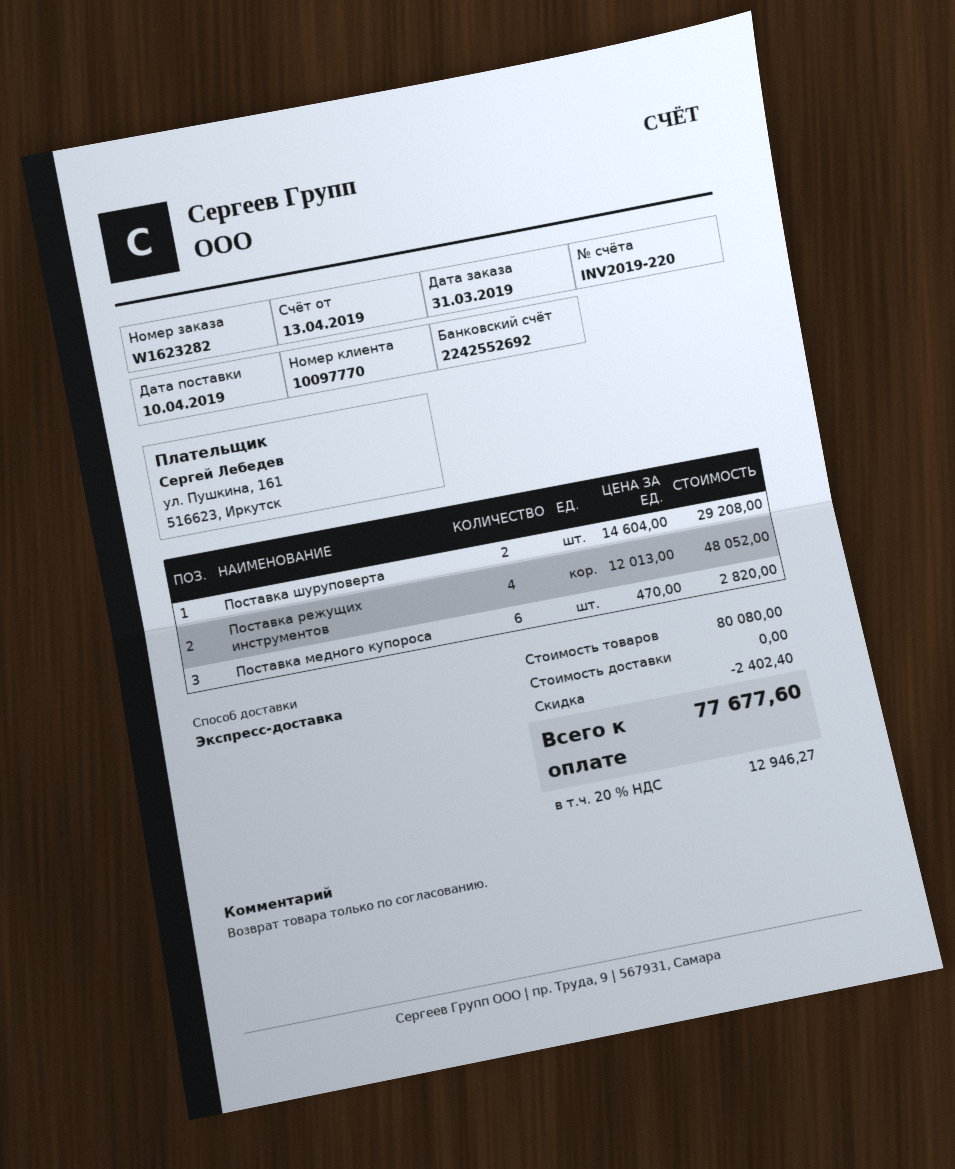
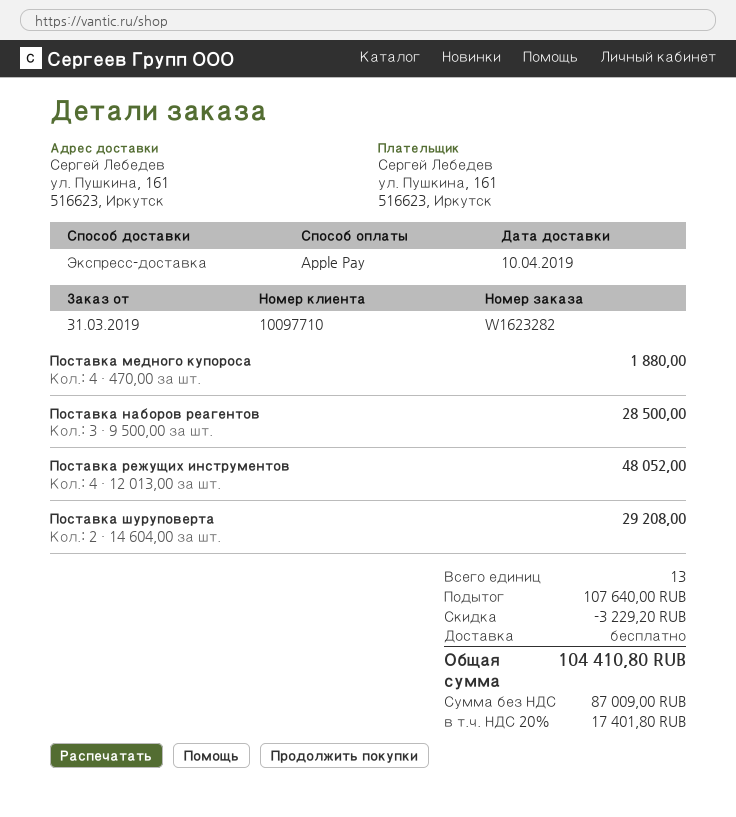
customer number: 10097770 -> 10097710
Поставка медного купороса: 6 x 470.00 = 2820.00 -> 4 x 470.00 = 1880.00
Поставка наборов реагентов: none -> 3 x 9500.00 = 28500.00
subtotal: 80080.00 -> 107640.00
discount: 2402.40 -> 3229.20
tax: 20% = 12946.27 -> 20% = 17401.80
total: 77677.60 -> 104410.80

